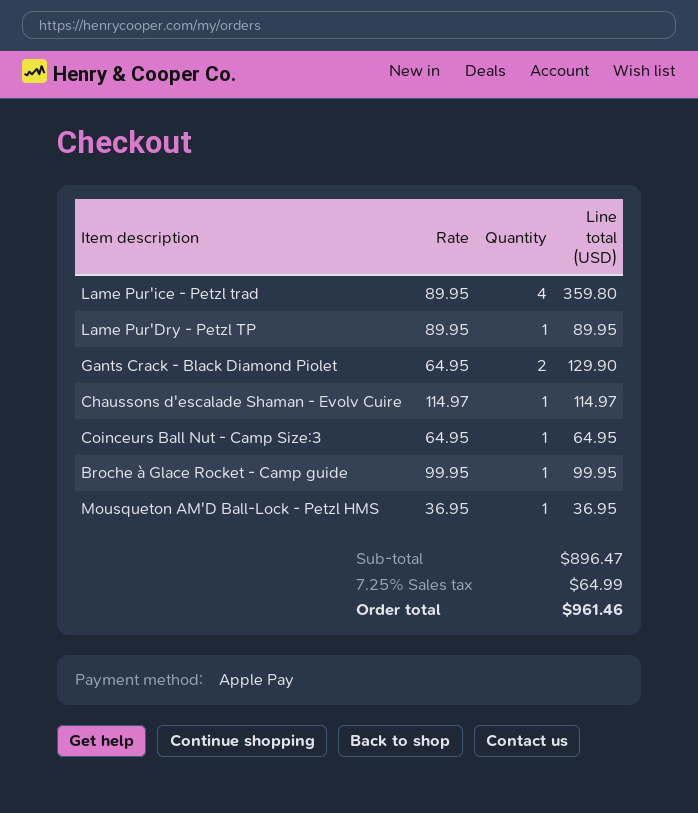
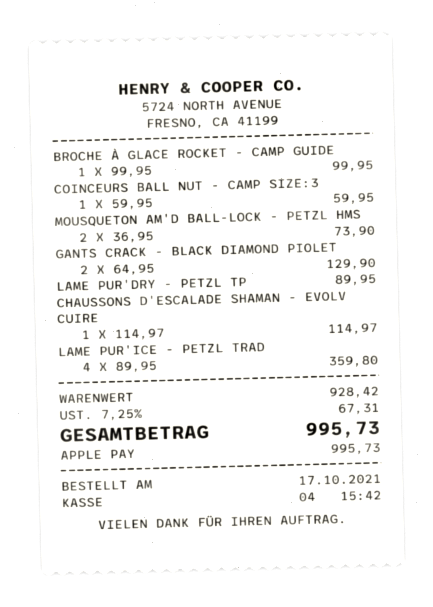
Coinceurs Ball Nut - Camp Size:3: 1 x 64.95 = 64.95 -> 1 x 59.95 = 59.95
Mousqueton AM'D Ball-Lock - Petzl HMS: 1 x 36.95 = 36.95 -> 2 x 36.95 = 73.90
subtotal: 896.47 -> 928.42
tax: 7.25% = 64.99 -> 7.25% = 67.31
total: 961.46 -> 995.73

